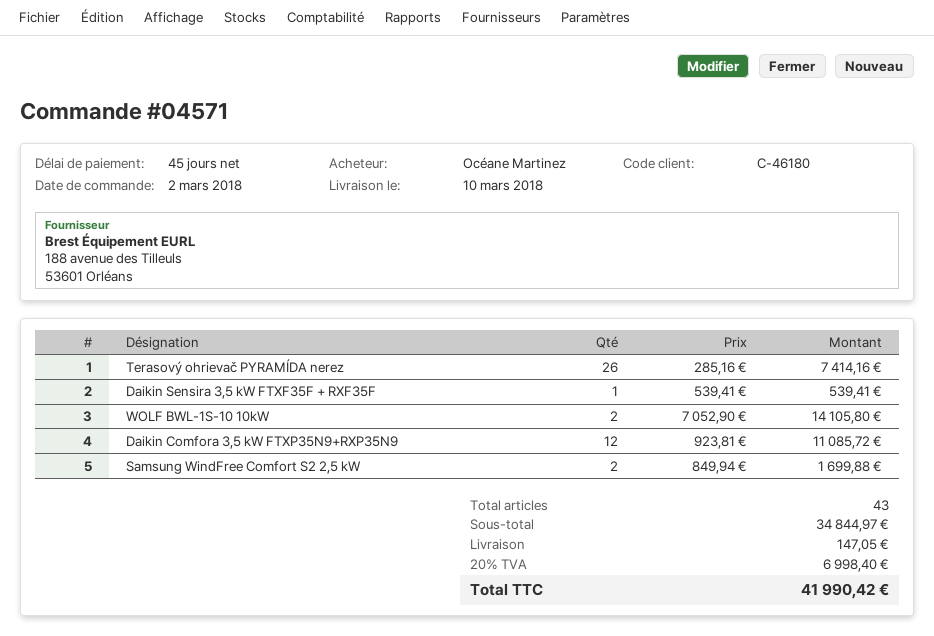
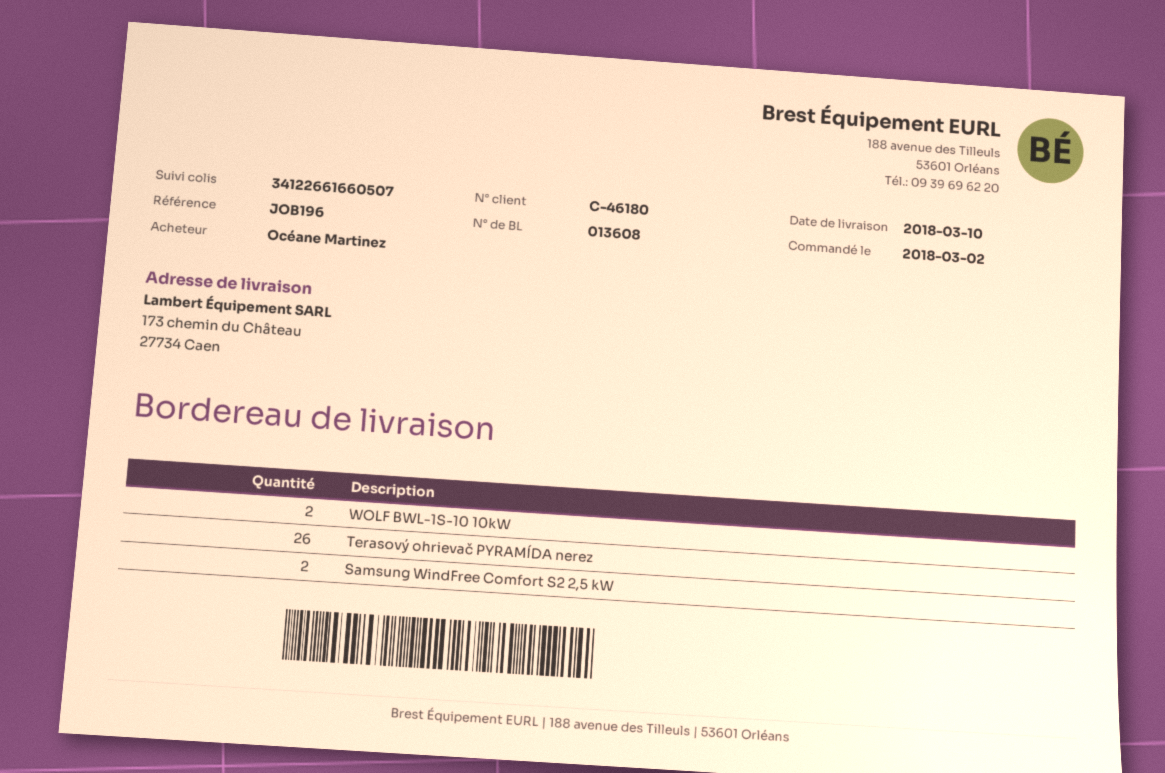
Daikin Sensira 3,5 kW FTXF35F + RXF35F: 1 -> none
Daikin Comfora 3,5 kW FTXP35N9+RXP35N9: 12 -> none

